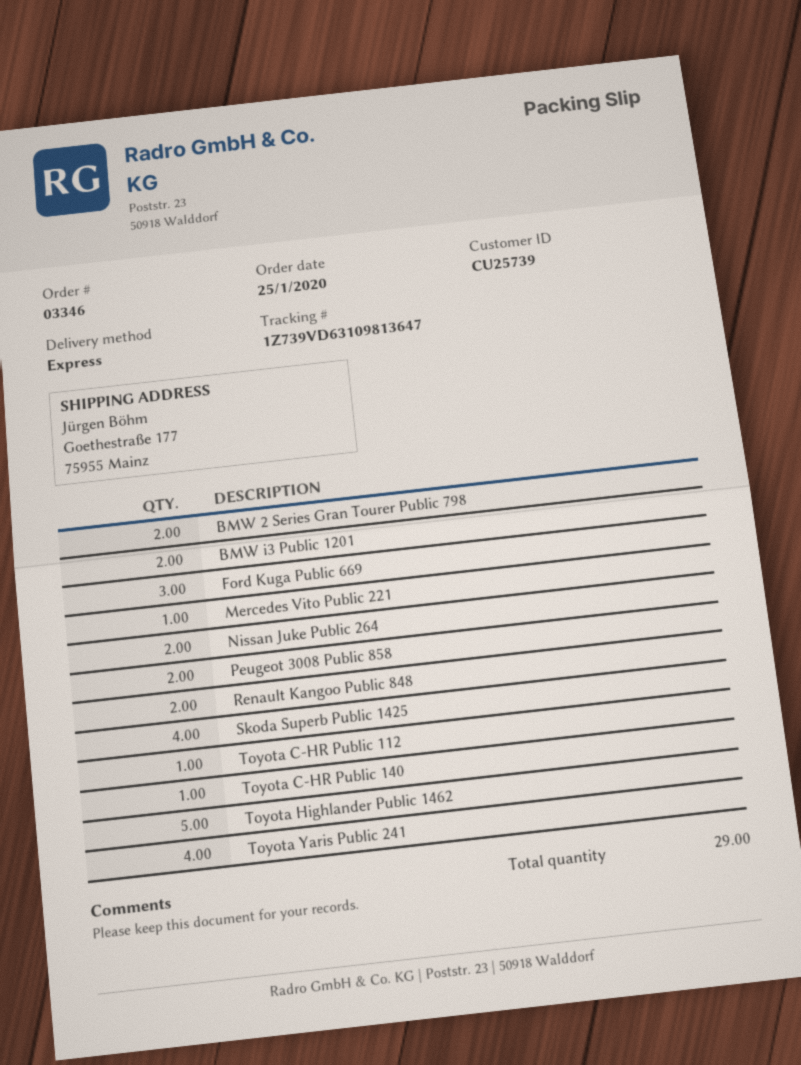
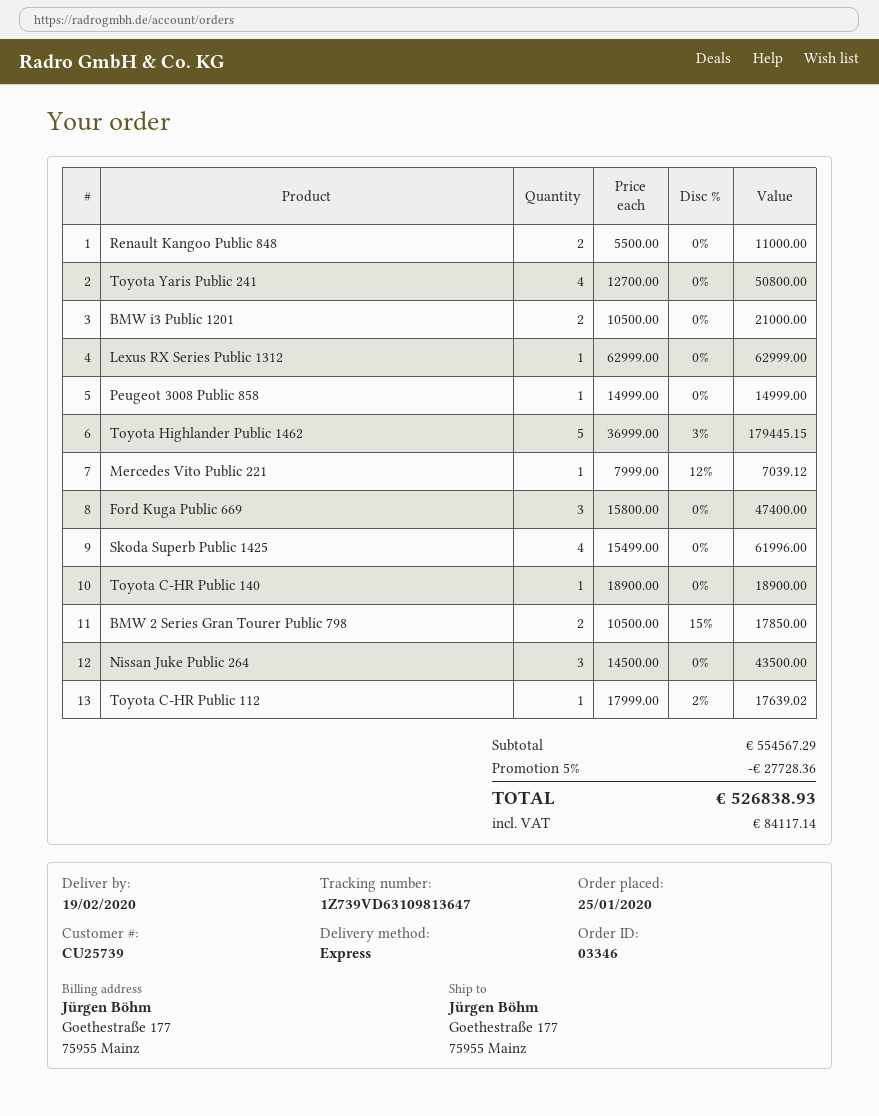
Nissan Juke Public 264: 2 -> 3
Peugeot 3008 Public 858: 2 -> 1
Lexus RX Series Public 1312: none -> 1

